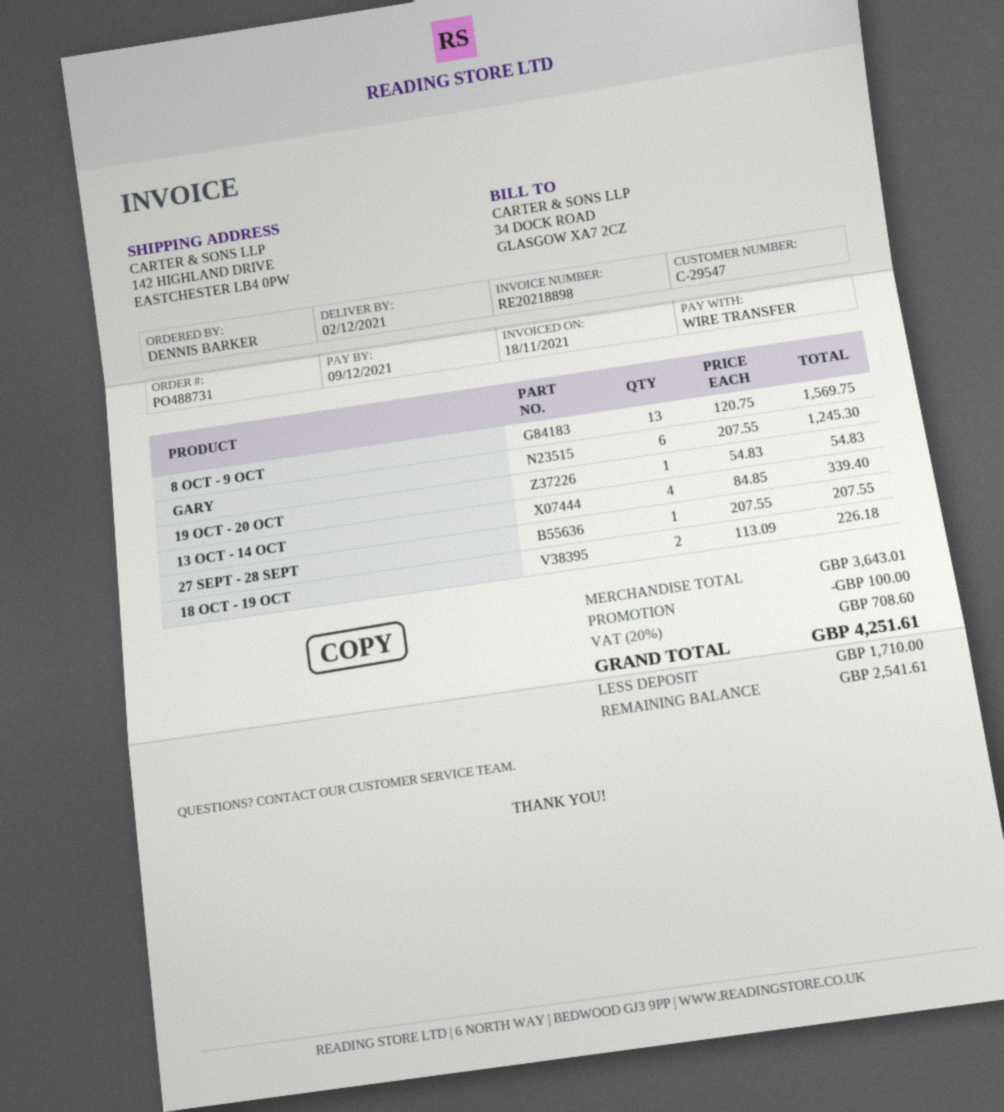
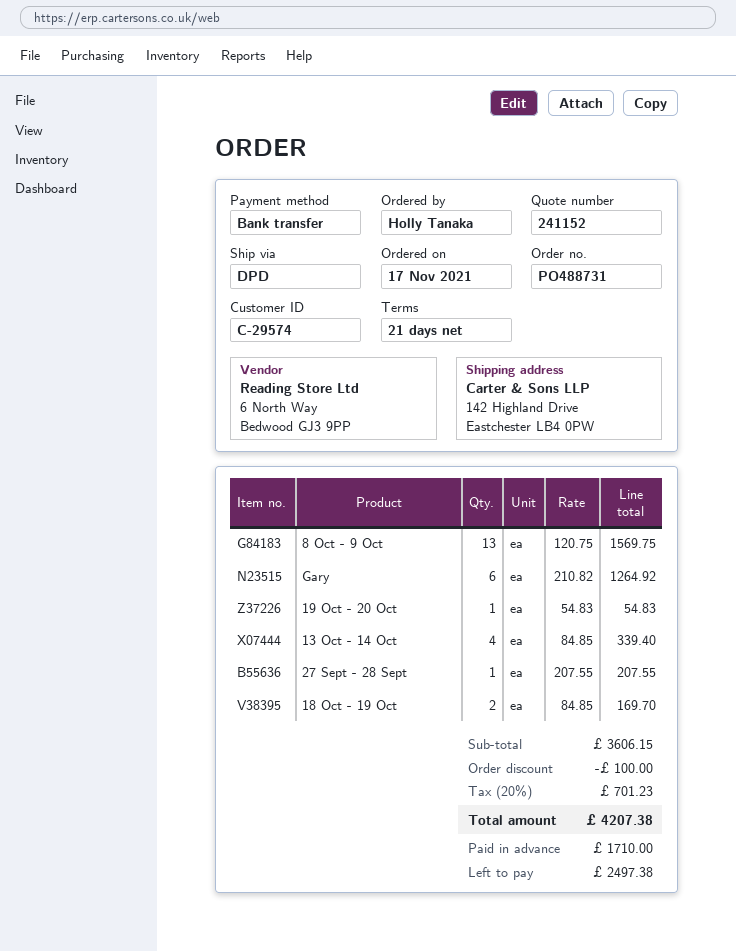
customer number: C-29547 -> C-29574
ordered by: DENNIS BARKER -> Holly Tanaka
GARY: 6 x 207.55 = 1245.30 -> 6 x 210.82 = 1264.92
18 OCT - 19 OCT: 2 x 113.09 = 226.18 -> 2 x 84.85 = 169.70
subtotal: 3643.01 -> 3606.15
tax: 20% = 708.60 -> 20% = 701.23
total: 4251.61 -> 4207.38
balance: 2541.61 -> 2497.38

